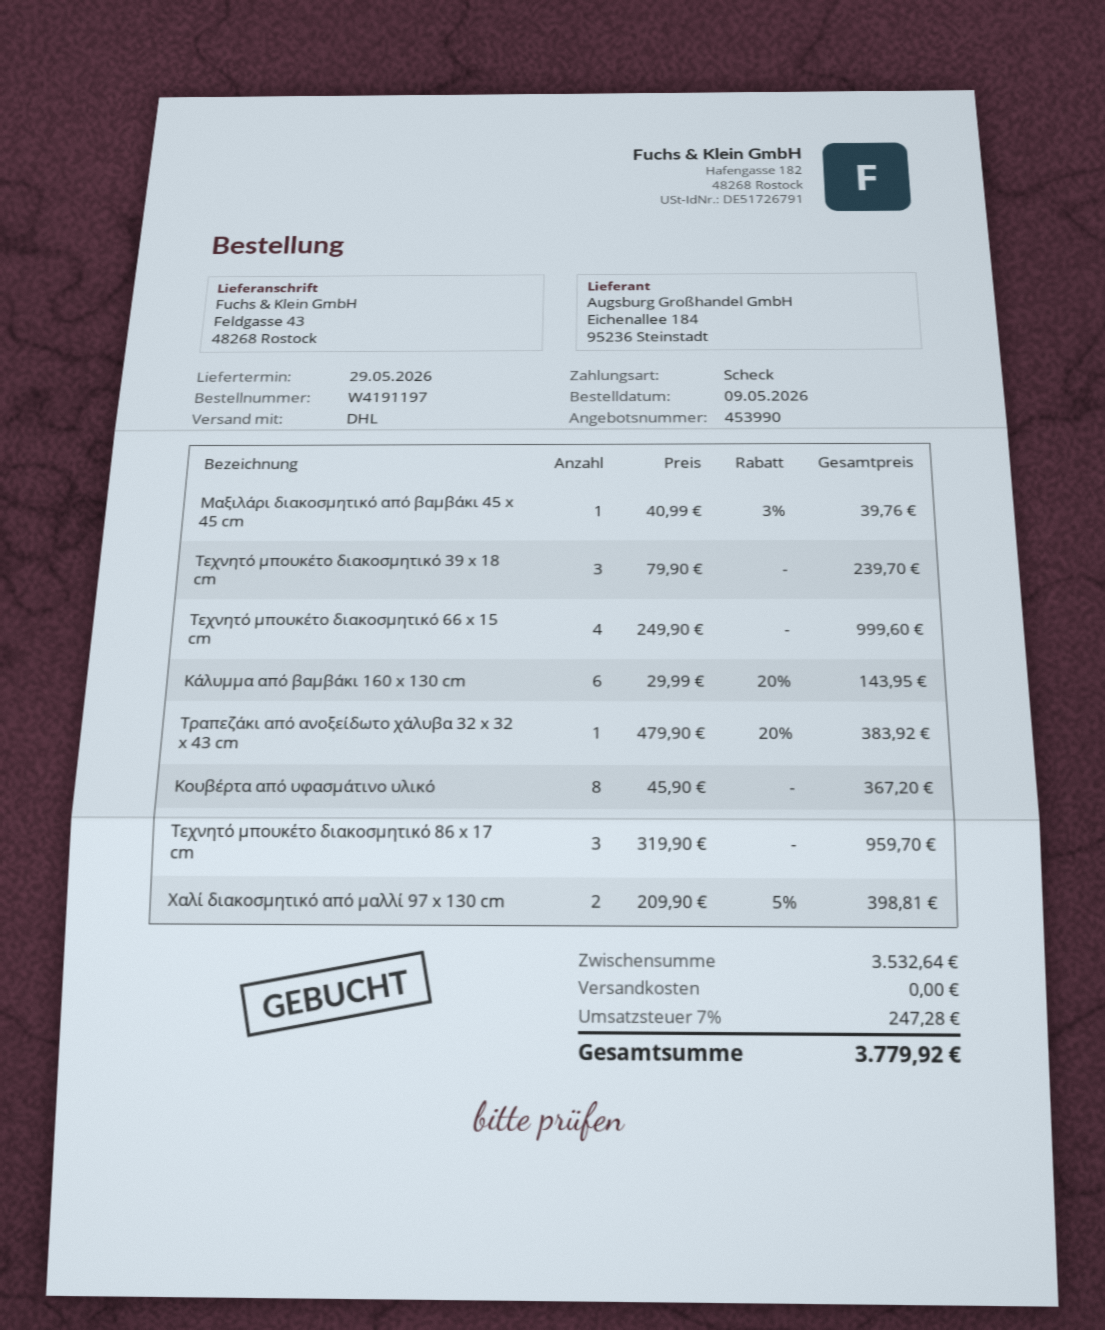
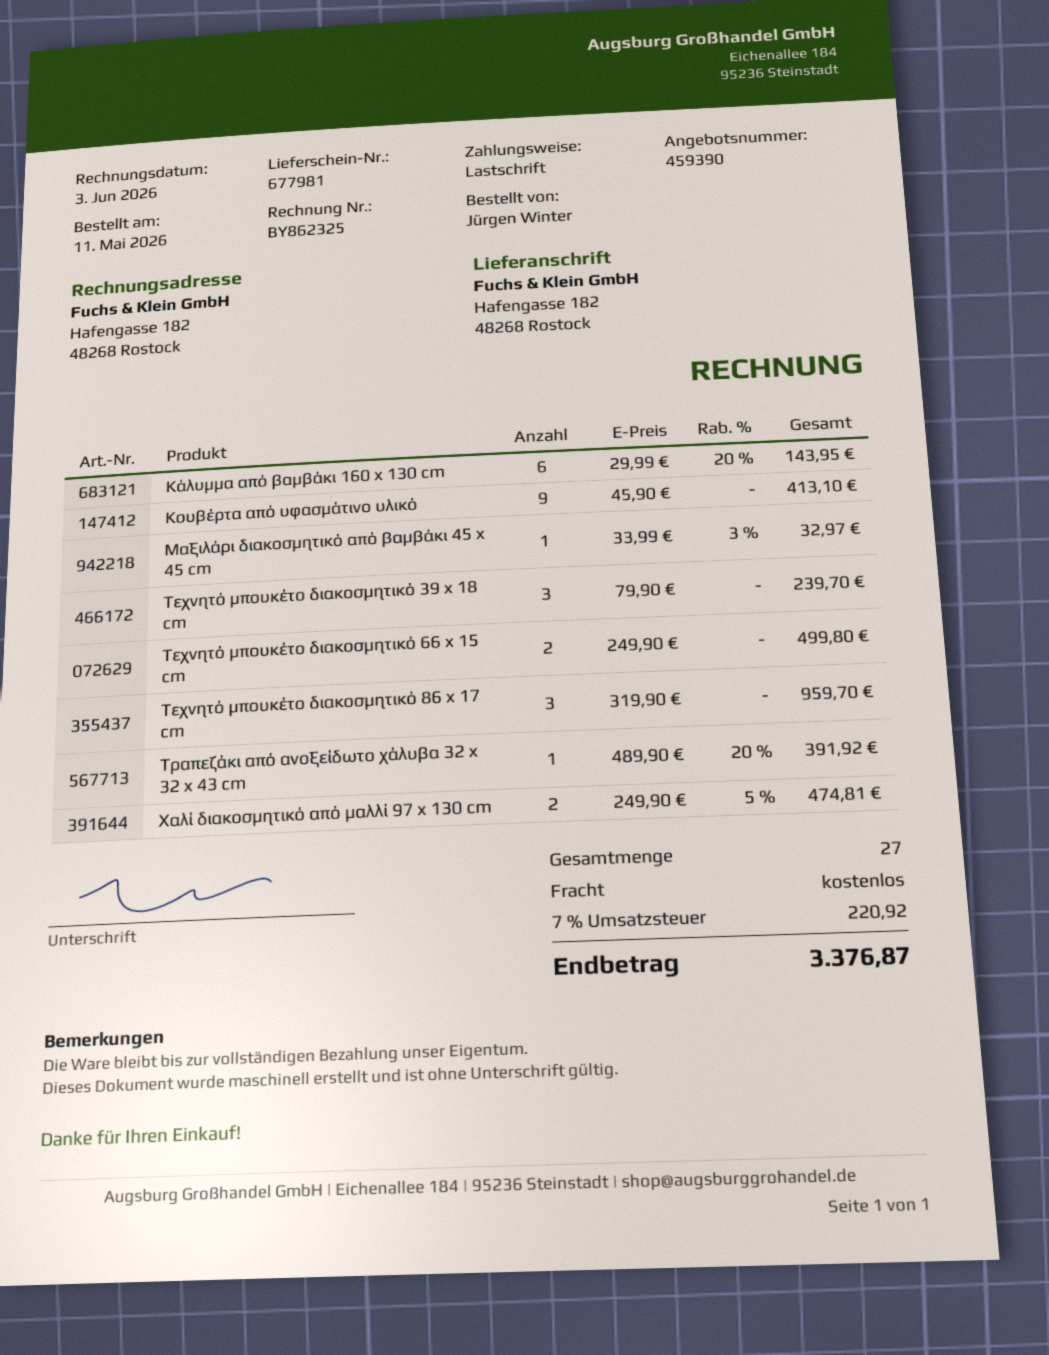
quote number: 453990 -> 459390
order date: 2026-05-09 -> 2026-05-11
payment method: cheque -> direct debit
ship to: Feldgasse 43, 48268 Rostock -> Hafengasse 182, 48268 Rostock
Μαξιλάρι διακοσμητικό από βαμβάκι 45 x 45 cm: 1 x 40.99 - 3% = 39.76 -> 1 x 33.99 - 3% = 32.97
Τεχνητό μπουκέτο διακοσμητικό 66 x 15 cm: 4 x 249.90 = 999.60 -> 2 x 249.90 = 499.80
Τραπεζάκι από ανοξείδωτο χάλυβα 32 x 32 x 43 cm: 1 x 479.90 - 20% = 383.92 -> 1 x 489.90 - 20% = 391.92
Κουβέρτα από υφασμάτινο υλικό: 8 x 45.90 = 367.20 -> 9 x 45.90 = 413.10
Χαλί διακοσμητικό από μαλλί 97 x 130 cm: 2 x 209.90 - 5% = 398.81 -> 2 x 249.90 - 5% = 474.81
tax: 7% = 247.28 -> 7% = 220.92
total: 3779.92 -> 3376.87

